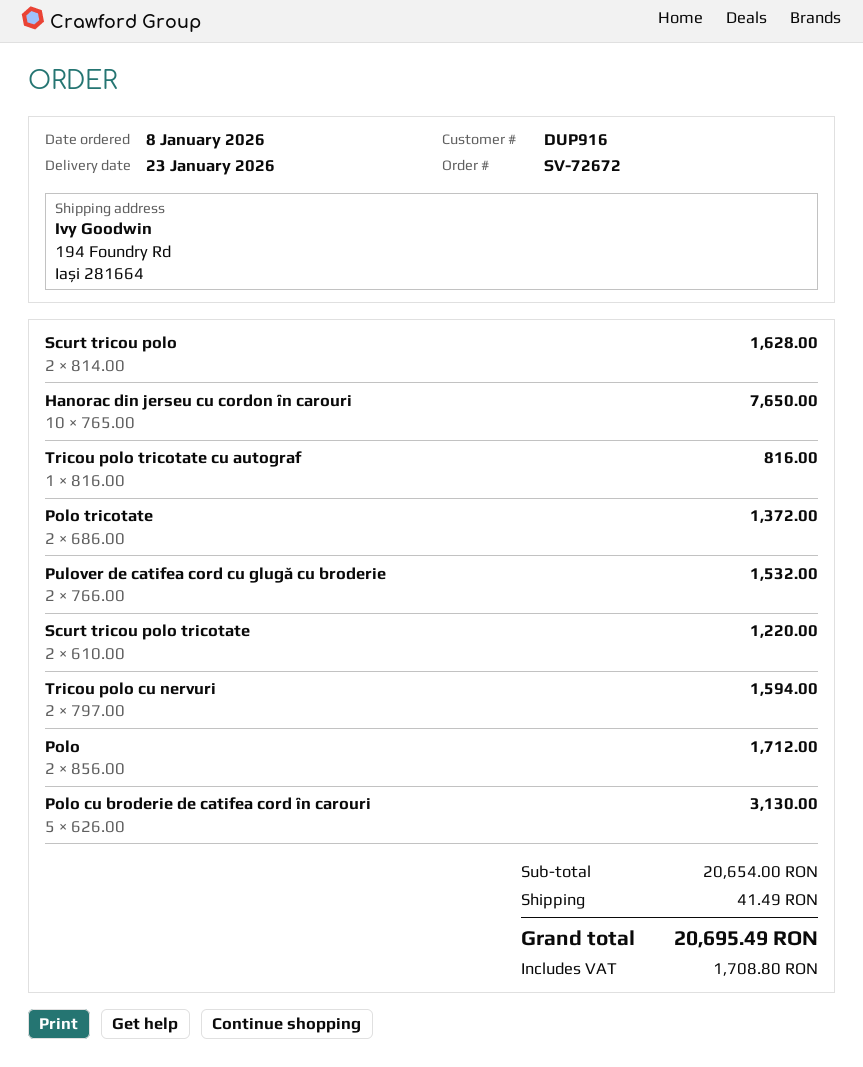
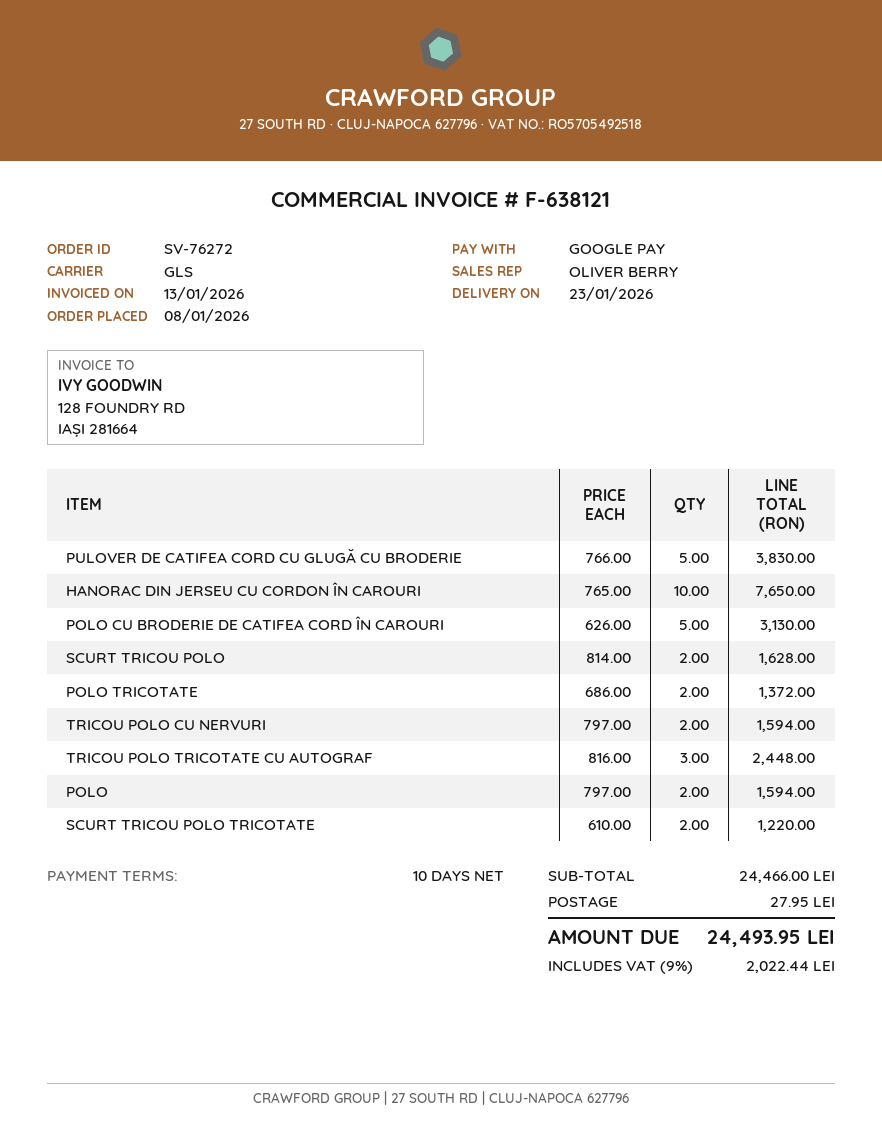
order number: SV-72672 -> SV-76272
Tricou polo tricotate cu autograf: 1 x 816.00 = 816.00 -> 3 x 816.00 = 2448.00
Pulover de catifea cord cu glugă cu broderie: 2 x 766.00 = 1532.00 -> 5 x 766.00 = 3830.00
Polo: 2 x 856.00 = 1712.00 -> 2 x 797.00 = 1594.00
subtotal: 20654.00 -> 24466.00
shipping: 41.49 -> 27.95
tax: 1708.80 -> 2022.44
total: 20695.49 -> 24493.95

